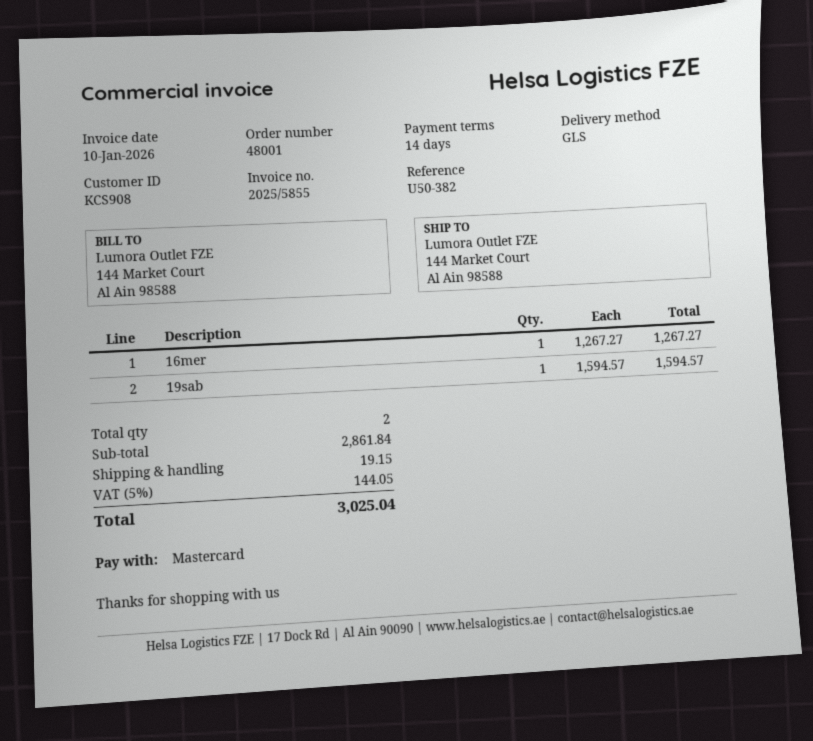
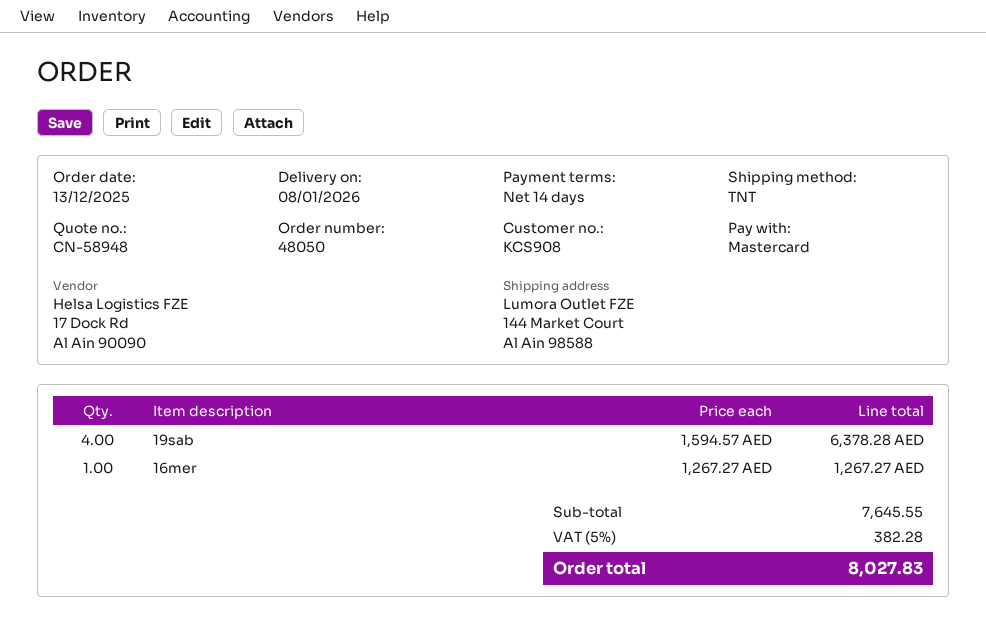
order number: 48001 -> 48050
shipping method: GLS -> TNT
19sab: 1 x 1594.57 = 1594.57 -> 4 x 1594.57 = 6378.28
subtotal: 2861.84 -> 7645.55
shipping: 19.15 -> none
tax: 5% = 144.05 -> 5% = 382.28
total: 3025.04 -> 8027.83

